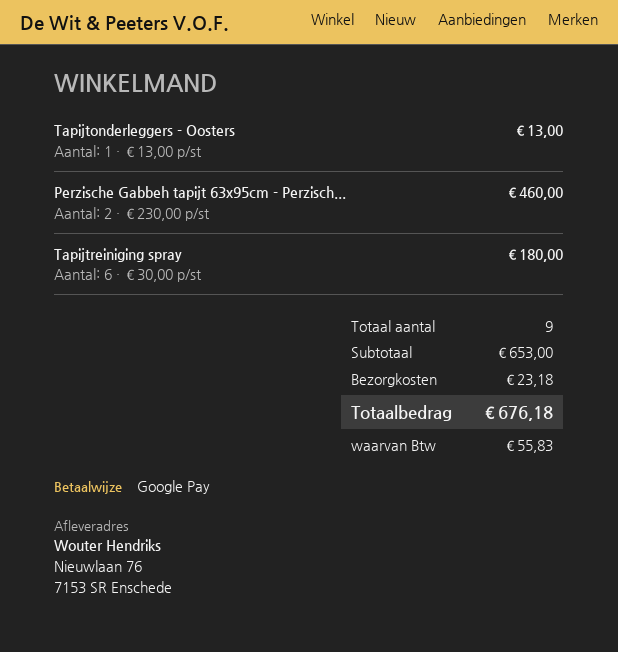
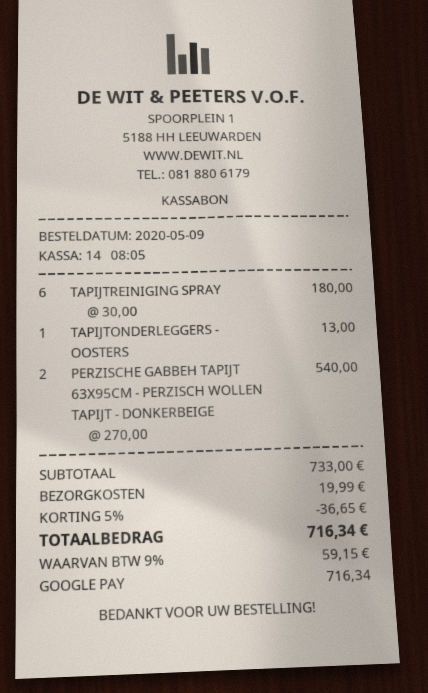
Perzische Gabbeh tapijt 63x95cm - Perzisch...: 2 x 230.00 = 460.00 -> 2 x 270.00 = 540.00
subtotal: 653.00 -> 733.00
discount: none -> 5% = 36.65
shipping: 23.18 -> 19.99
tax: 55.83 -> 59.15
total: 676.18 -> 716.34

